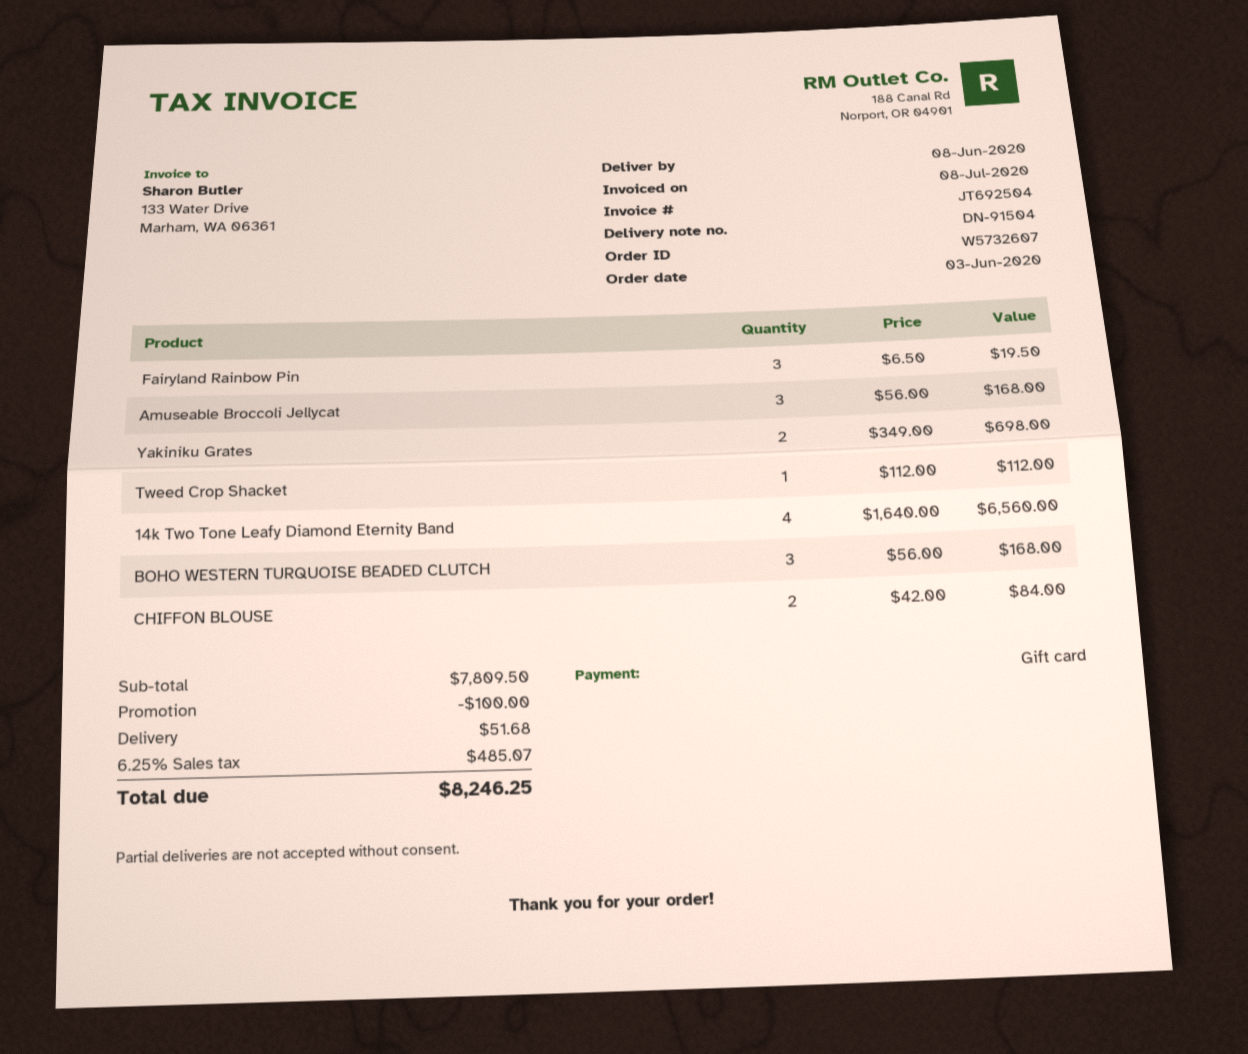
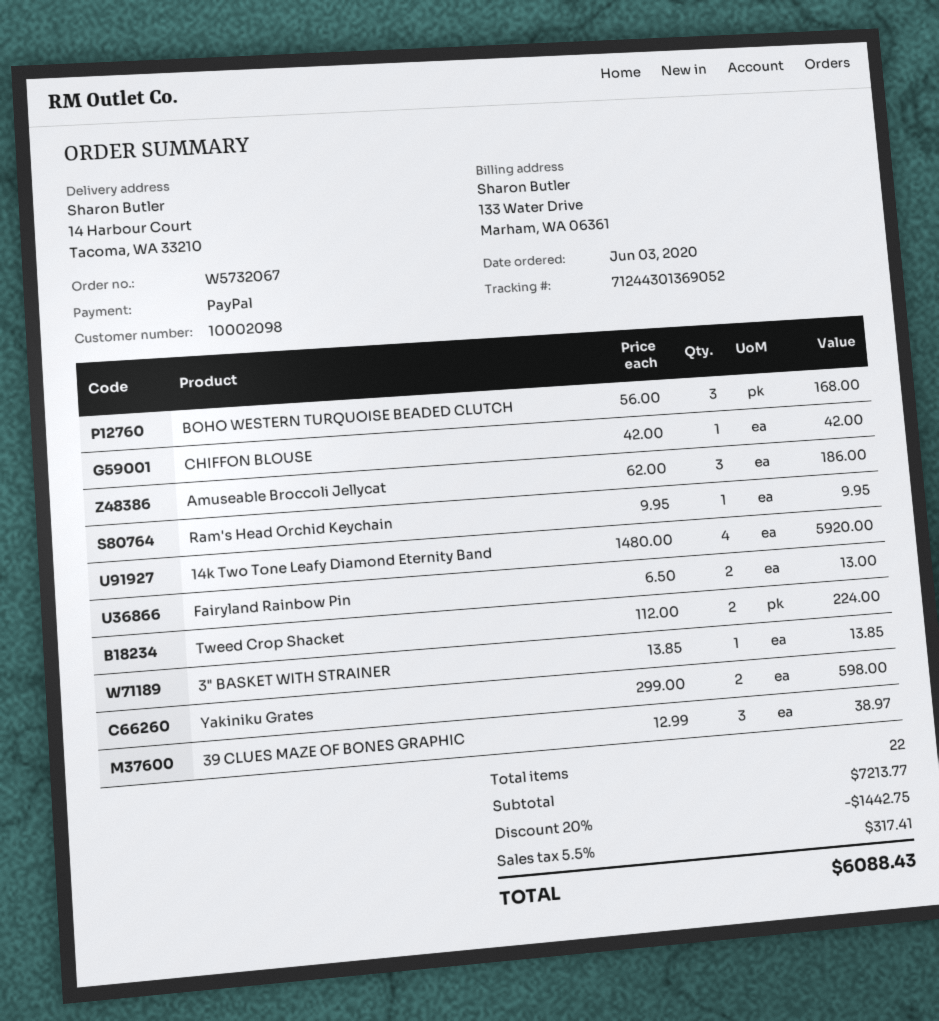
order number: W5732607 -> W5732067
payment method: gift card -> PayPal
Fairyland Rainbow Pin: 3 x 6.50 = 19.50 -> 2 x 6.50 = 13.00
Amuseable Broccoli Jellycat: 3 x 56.00 = 168.00 -> 3 x 62.00 = 186.00
Yakiniku Grates: 2 x 349.00 = 698.00 -> 2 x 299.00 = 598.00
Tweed Crop Shacket: 1 x 112.00 = 112.00 -> 2 x 112.00 = 224.00
14k Two Tone Leafy Diamond Eternity Band: 4 x 1640.00 = 6560.00 -> 4 x 1480.00 = 5920.00
CHIFFON BLOUSE: 2 x 42.00 = 84.00 -> 1 x 42.00 = 42.00
Ram's Head Orchid Keychain: none -> 1 x 9.95 = 9.95
3" BASKET WITH STRAINER: none -> 1 x 13.85 = 13.85
39 CLUES MAZE OF BONES GRAPHIC: none -> 3 x 12.99 = 38.97
subtotal: 7809.50 -> 7213.77
discount: 100.00 -> 1442.75
shipping: 51.68 -> none
tax: 6.25% = 485.07 -> 5.5% = 317.41
total: 8246.25 -> 6088.43

